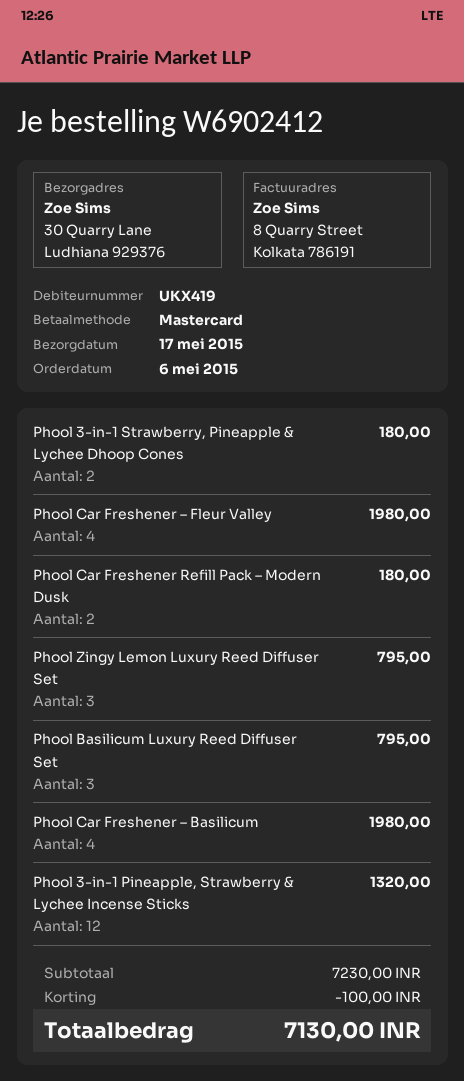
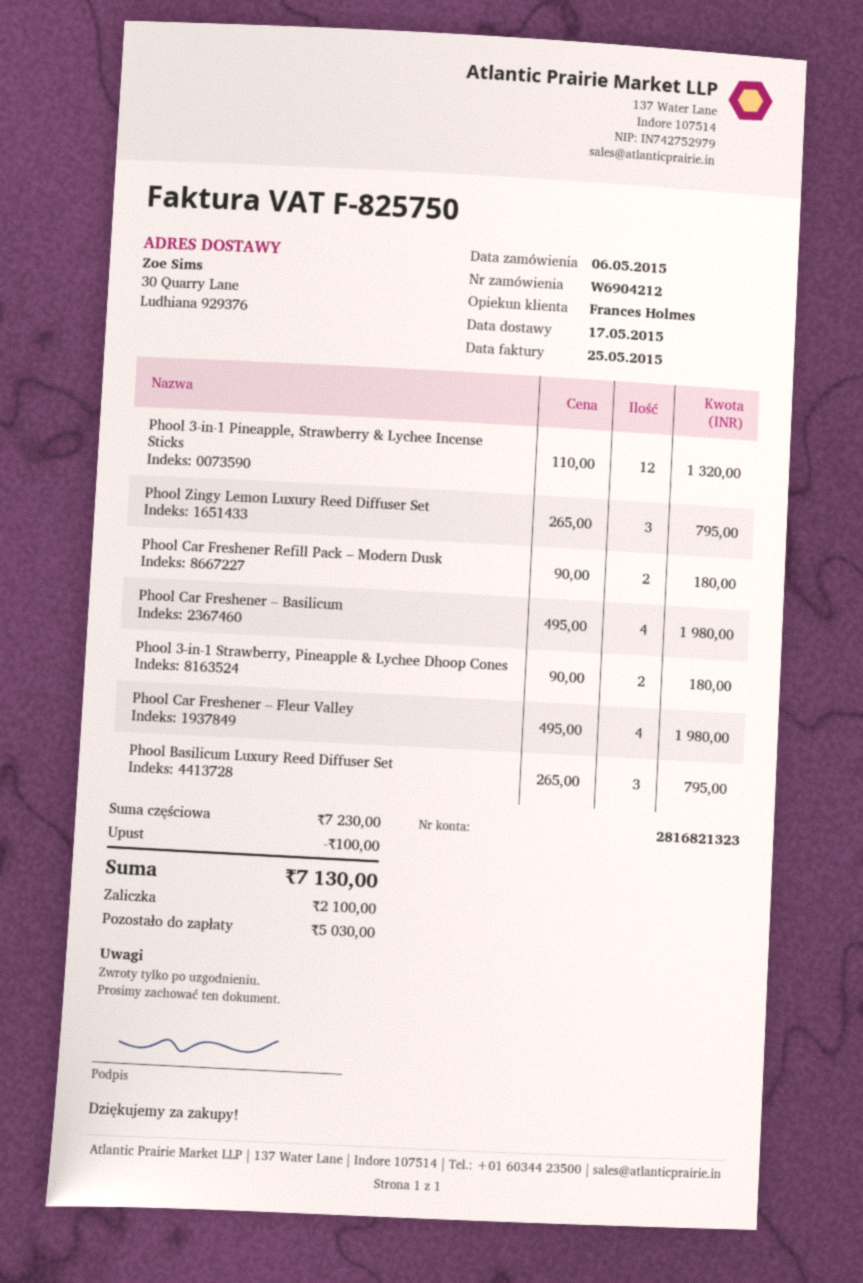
order number: W6902412 -> W6904212

